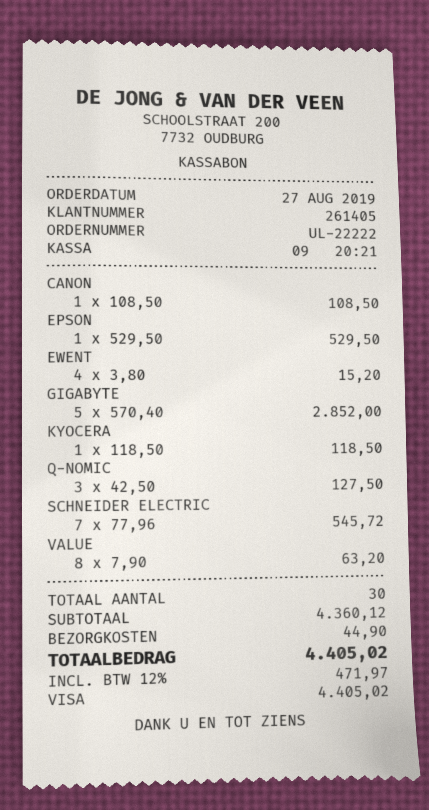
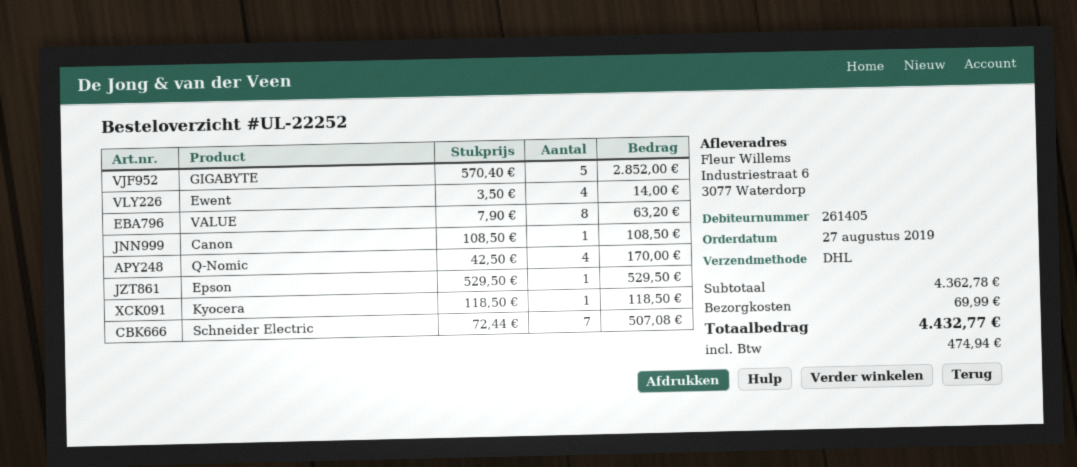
order number: UL-22222 -> UL-22252
EWENT: 4 x 3.80 = 15.20 -> 4 x 3.50 = 14.00
Q-NOMIC: 3 x 42.50 = 127.50 -> 4 x 42.50 = 170.00
SCHNEIDER ELECTRIC: 7 x 77.96 = 545.72 -> 7 x 72.44 = 507.08
subtotal: 4360.12 -> 4362.78
shipping: 44.90 -> 69.99
tax: 471.97 -> 474.94
total: 4405.02 -> 4432.77

